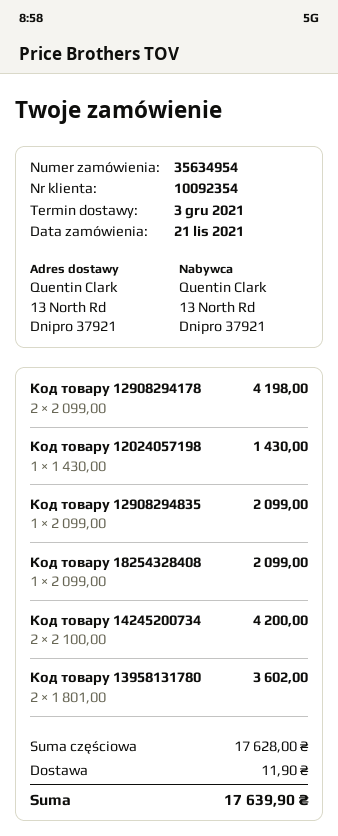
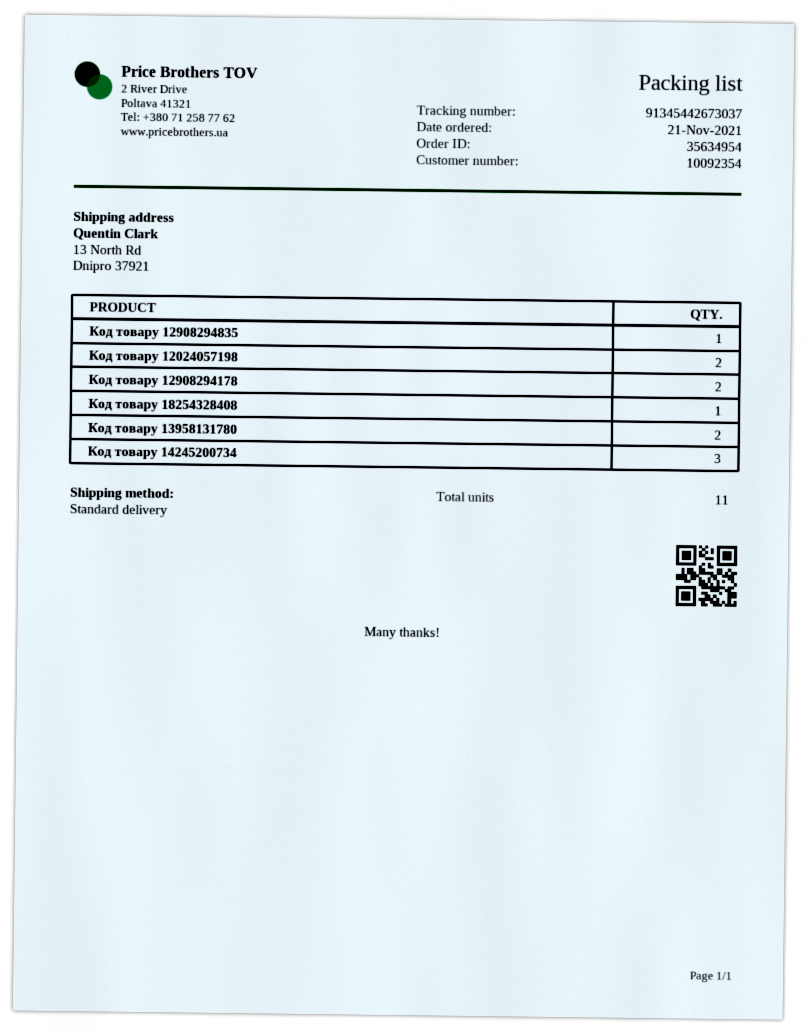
Код товару 12024057198: 1 -> 2
Код товару 14245200734: 2 -> 3

